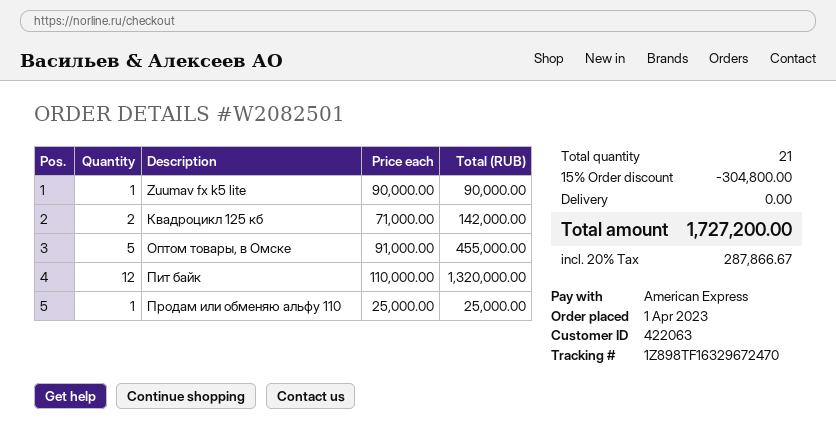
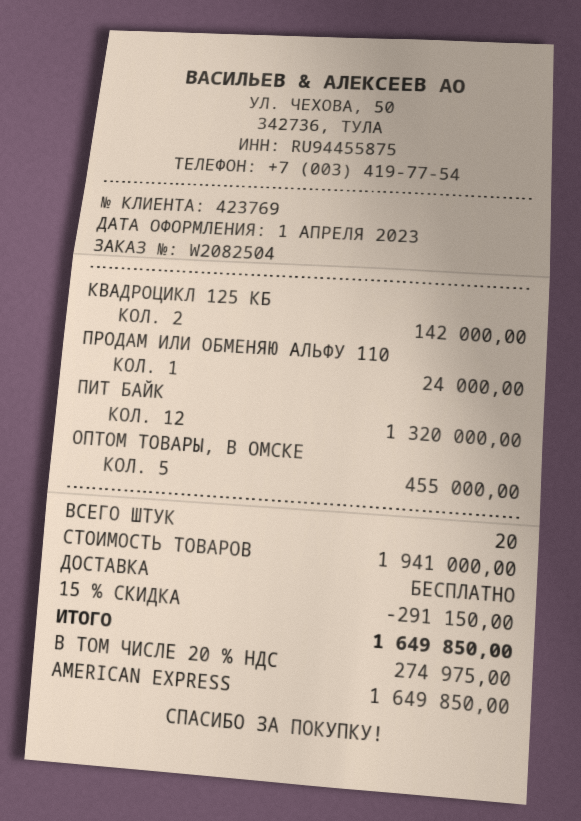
order number: W2082501 -> W2082504
customer number: 422063 -> 423769
Zuumav fx k5 lite: 1 for 90000.00 -> none
Продам или обменяю альфу 110: 1 for 25000.00 -> 1 for 24000.00
total quantity: 21 -> 20
discount: 15% = 304800.00 -> 15% = 291150.00
tax: 20% = 287866.67 -> 20% = 274975.00
total: 1727200.00 -> 1649850.00

